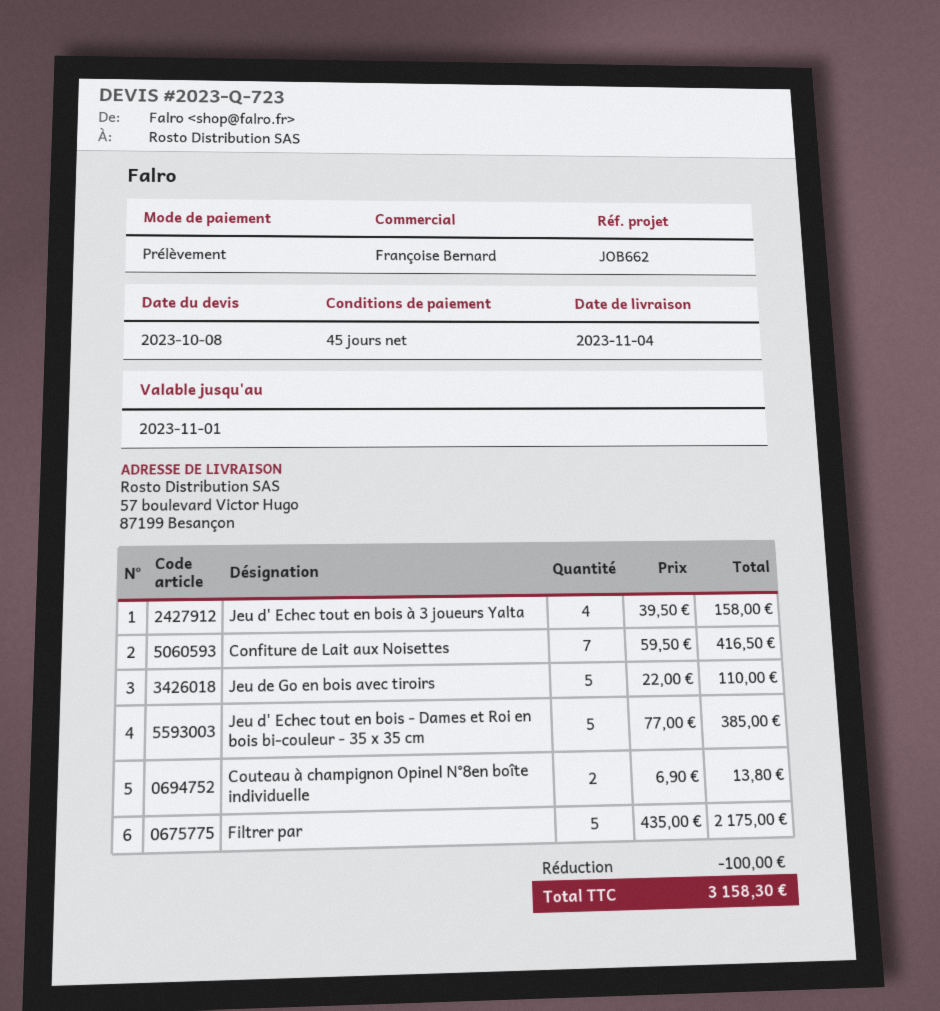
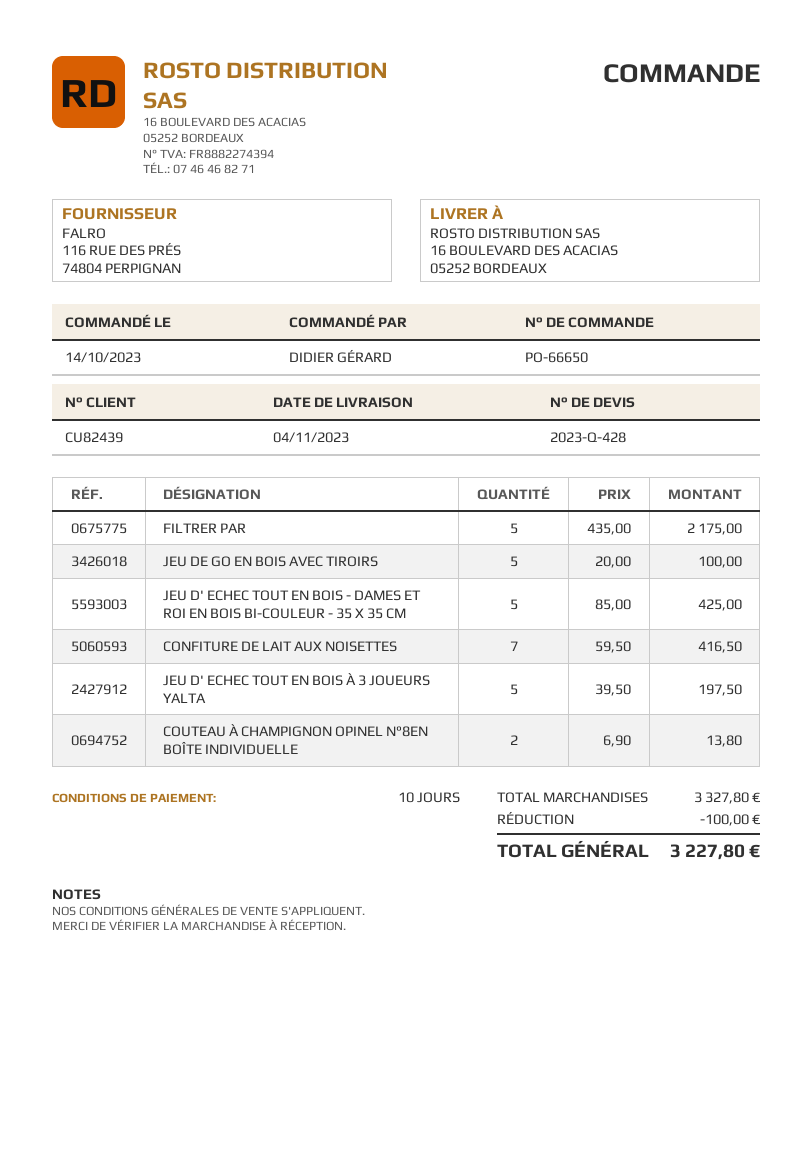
quote number: 2023-Q-723 -> 2023-Q-428
payment terms: 45 days -> 10 days
ship to: 57 boulevard Victor Hugo, 87199 Besançon -> 16 BOULEVARD DES ACACIAS, 05252 BORDEAUX
Jeu d' Echec tout en bois à 3 joueurs Yalta: 4 x 39.50 = 158.00 -> 5 x 39.50 = 197.50
Jeu de Go en bois avec tiroirs: 5 x 22.00 = 110.00 -> 5 x 20.00 = 100.00
Jeu d' Echec tout en bois - Dames et Roi en bois bi-couleur - 35 x 35 cm: 5 x 77.00 = 385.00 -> 5 x 85.00 = 425.00
total: 3158.30 -> 3227.80

